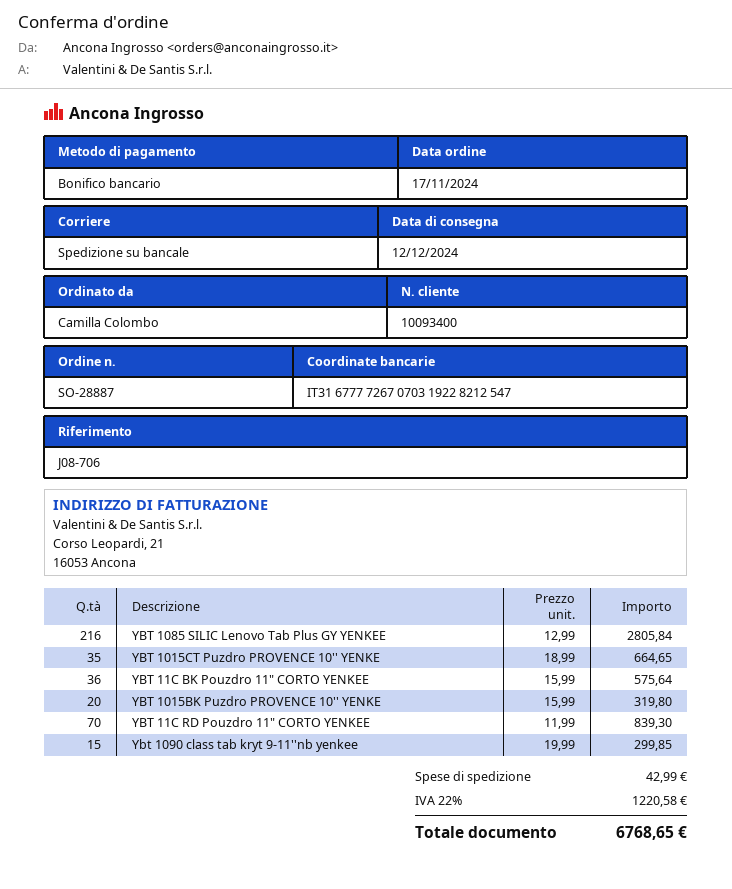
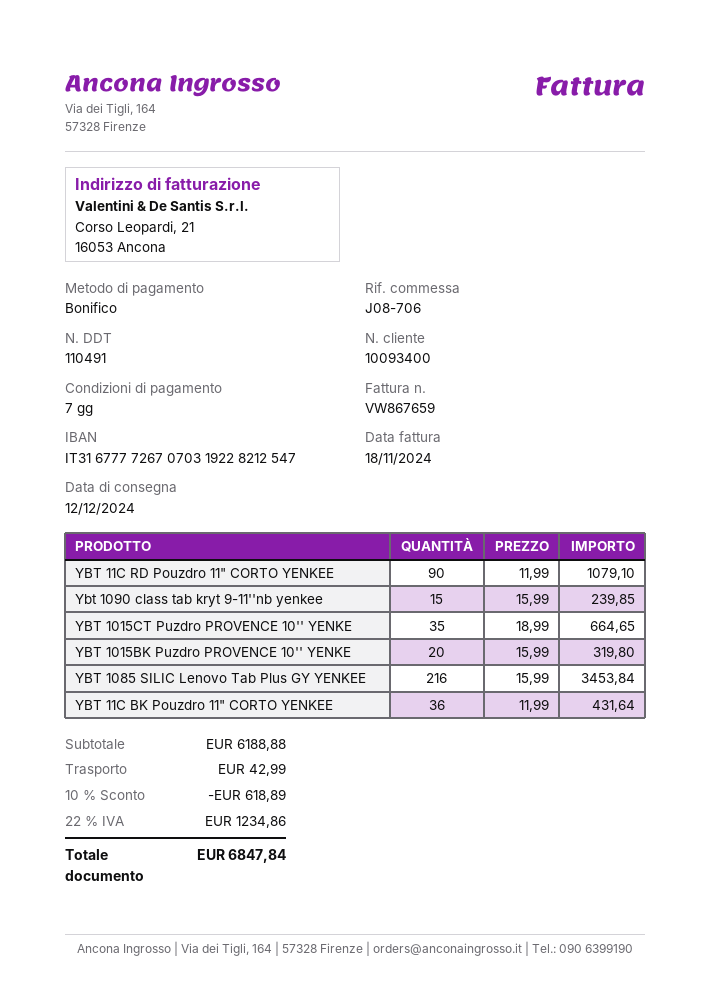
YBT 1085 SILIC Lenovo Tab Plus GY YENKEE: 216 x 12.99 = 2805.84 -> 216 x 15.99 = 3453.84
YBT 11C BK Pouzdro 11" CORTO YENKEE: 36 x 15.99 = 575.64 -> 36 x 11.99 = 431.64
YBT 11C RD Pouzdro 11" CORTO YENKEE: 70 x 11.99 = 839.30 -> 90 x 11.99 = 1079.10
Ybt 1090 class tab kryt 9-11''nb yenkee: 15 x 19.99 = 299.85 -> 15 x 15.99 = 239.85
discount: none -> 10% = 618.89
tax: 22% = 1220.58 -> 22% = 1234.86
total: 6768.65 -> 6847.84

